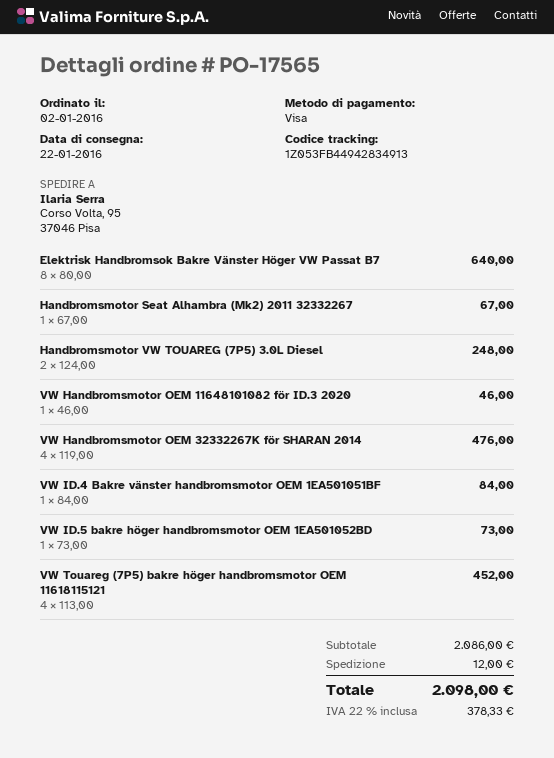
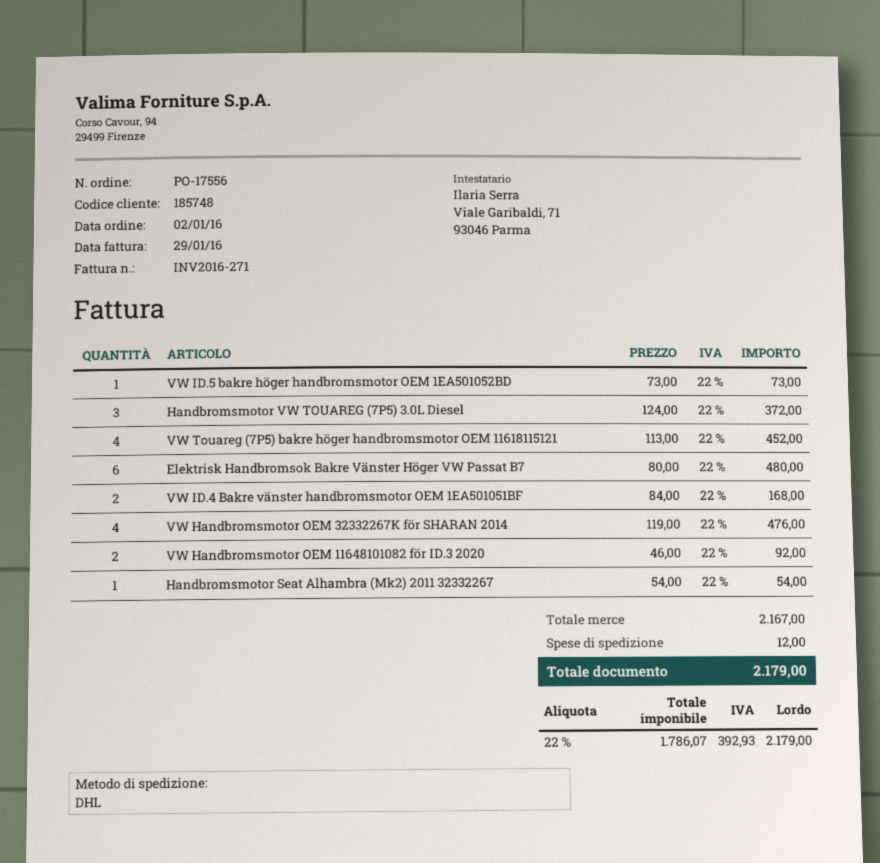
order number: PO-17565 -> PO-17556
Elektrisk Handbromsok Bakre Vänster Höger VW Passat B7: 8 x 80.00 = 640.00 -> 6 x 80.00 = 480.00
Handbromsmotor Seat Alhambra (Mk2) 2011 32332267: 1 x 67.00 = 67.00 -> 1 x 54.00 = 54.00
Handbromsmotor VW TOUAREG (7P5) 3.0L Diesel: 2 x 124.00 = 248.00 -> 3 x 124.00 = 372.00
VW Handbromsmotor OEM 11648101082 för ID.3 2020: 1 x 46.00 = 46.00 -> 2 x 46.00 = 92.00
VW ID.4 Bakre vänster handbromsmotor OEM 1EA501051BF: 1 x 84.00 = 84.00 -> 2 x 84.00 = 168.00
subtotal: 2086.00 -> 2167.00
tax: 22% = 378.33 -> 22% = 392.93
total: 2098.00 -> 2179.00

